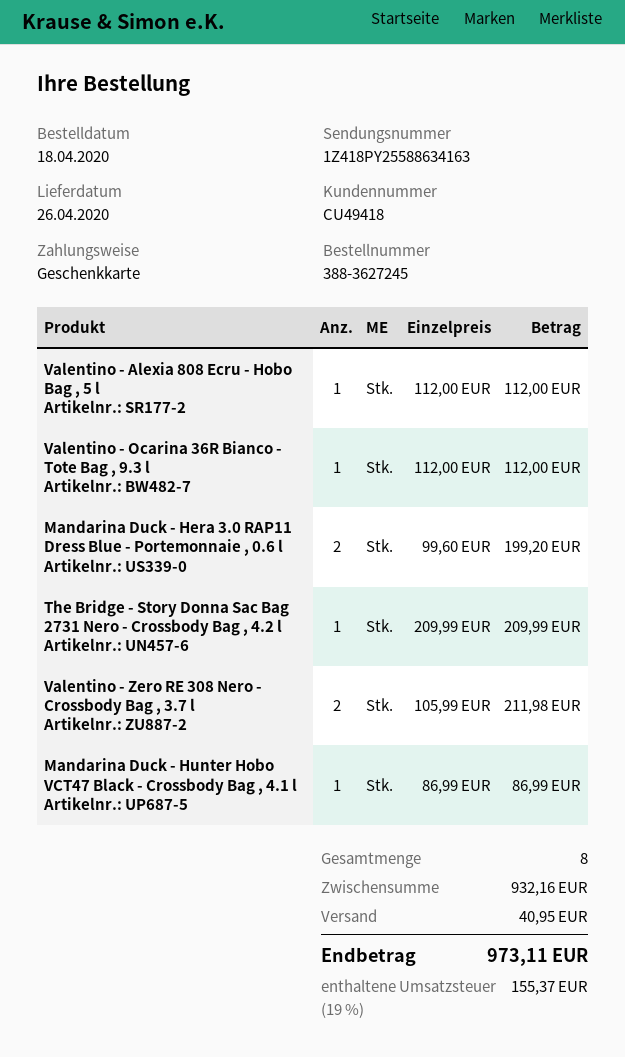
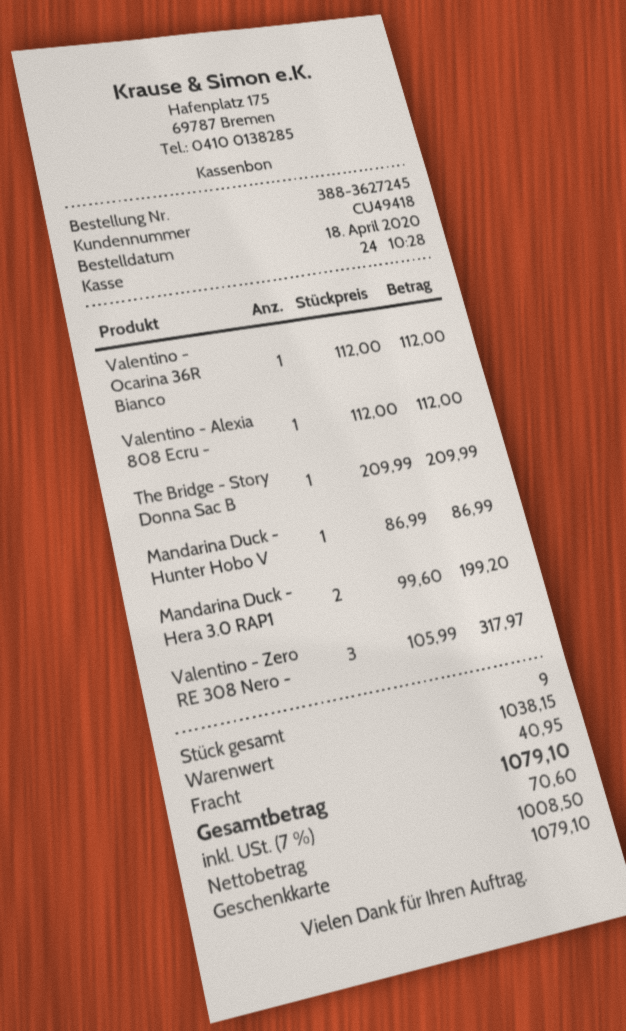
Valentino - Zero RE 308 Nero - Crossbody Bag , 3.7 l: 2 x 105.99 = 211.98 -> 3 x 105.99 = 317.97
total quantity: 8 -> 9
subtotal: 932.16 -> 1038.15
tax: 19% = 155.37 -> 7% = 70.60
total: 973.11 -> 1079.10

